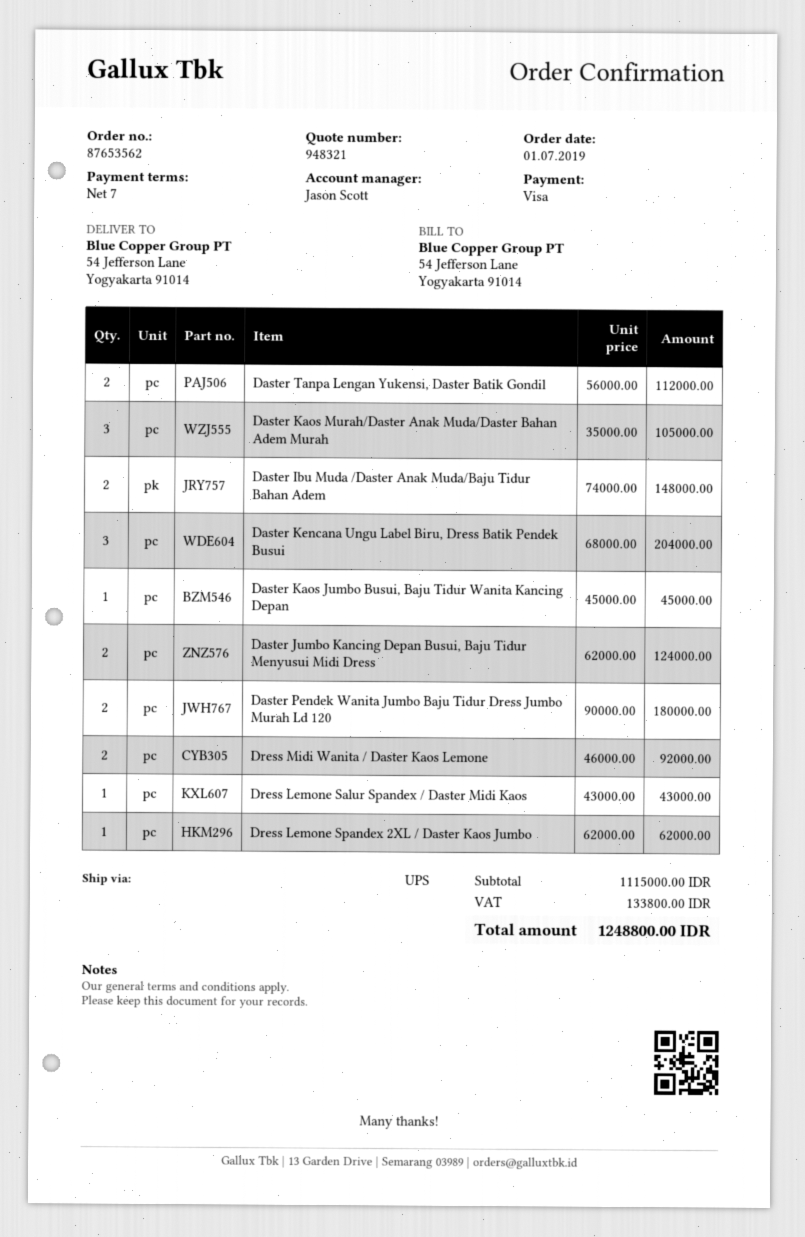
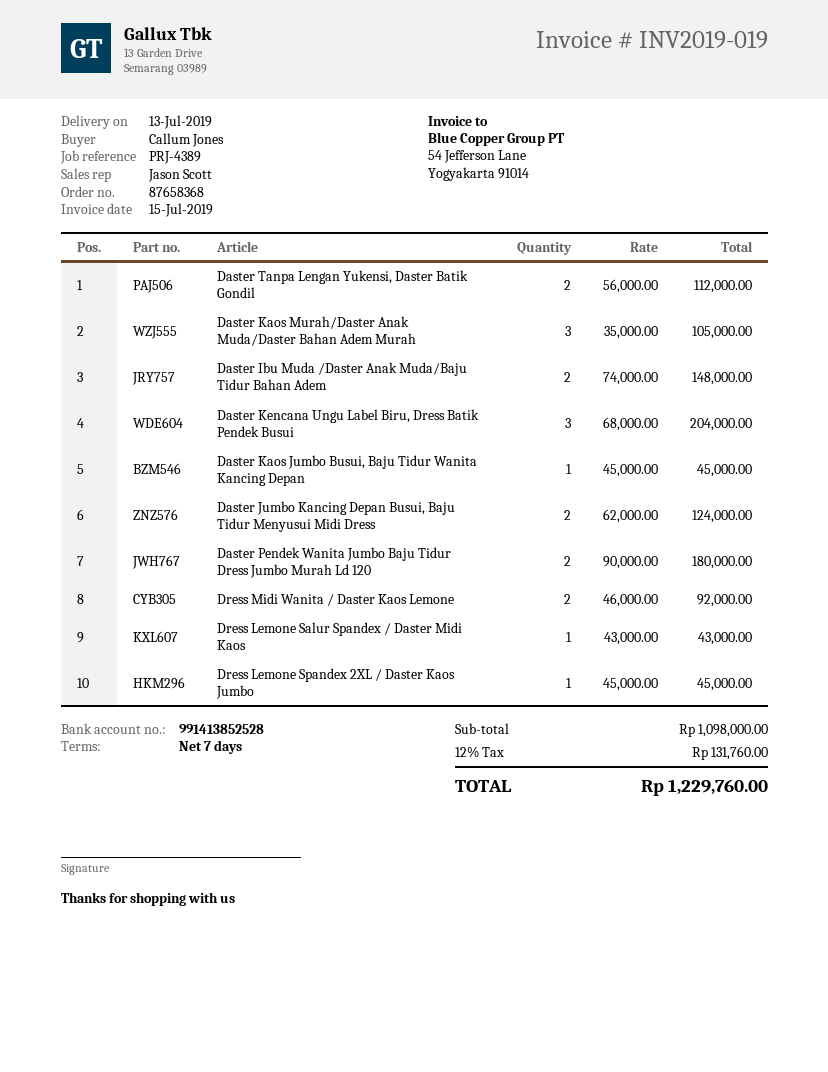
order number: 87653562 -> 87658368
Dress Lemone Spandex 2XL / Daster Kaos Jumbo: 1 x 62000.00 = 62000.00 -> 1 x 45000.00 = 45000.00
subtotal: 1115000.00 -> 1098000.00
tax: 133800.00 -> 131760.00
total: 1248800.00 -> 1229760.00

